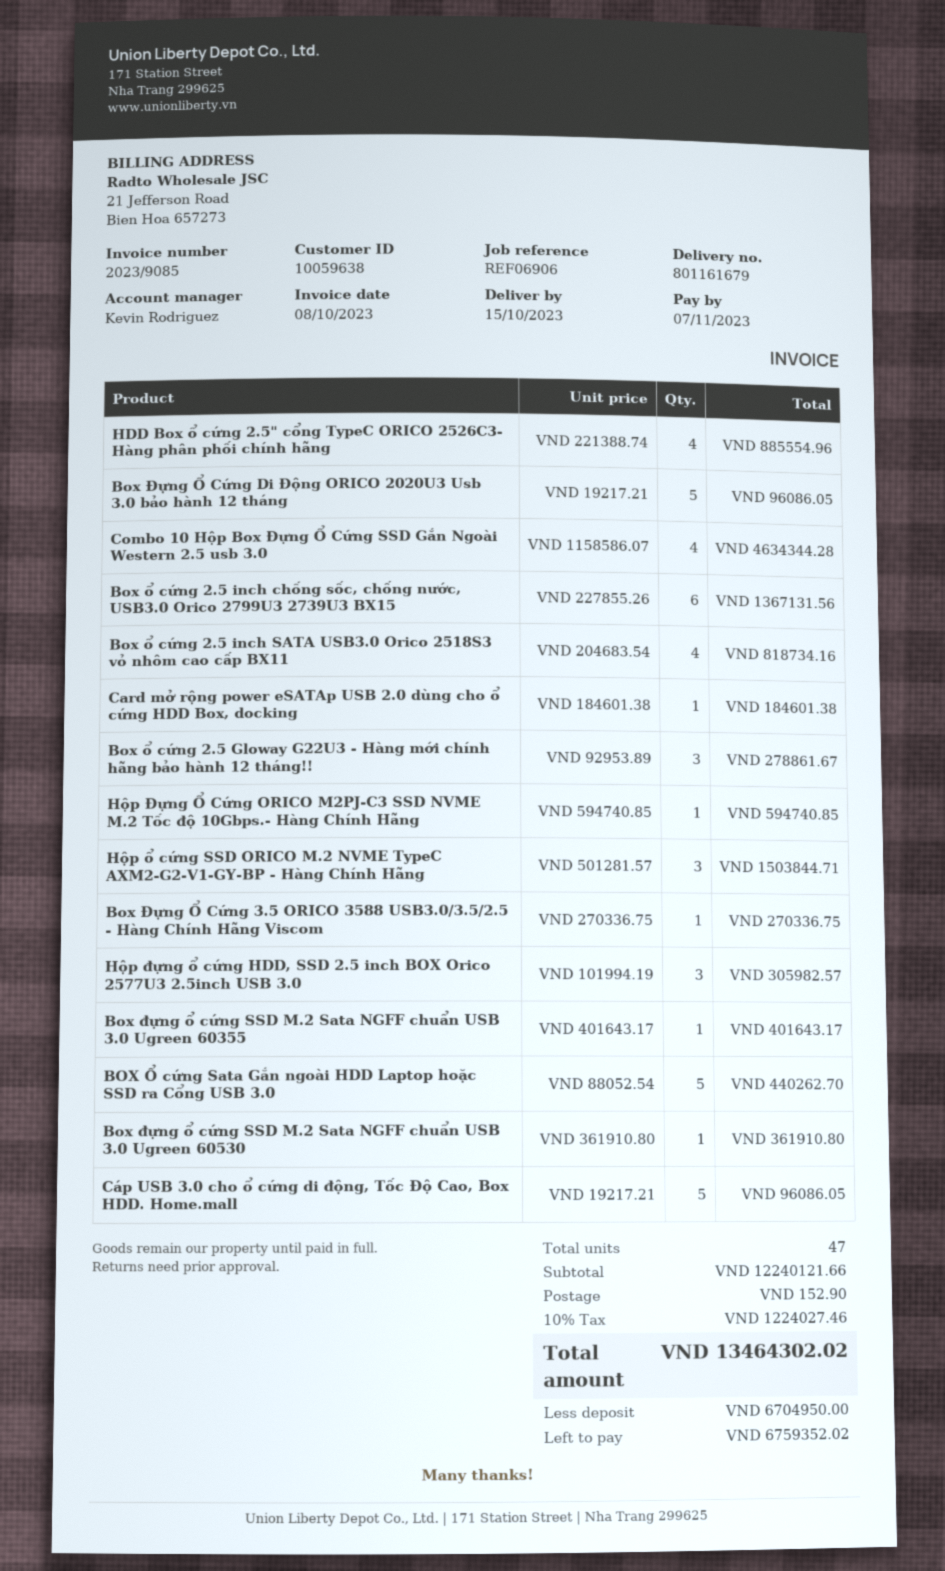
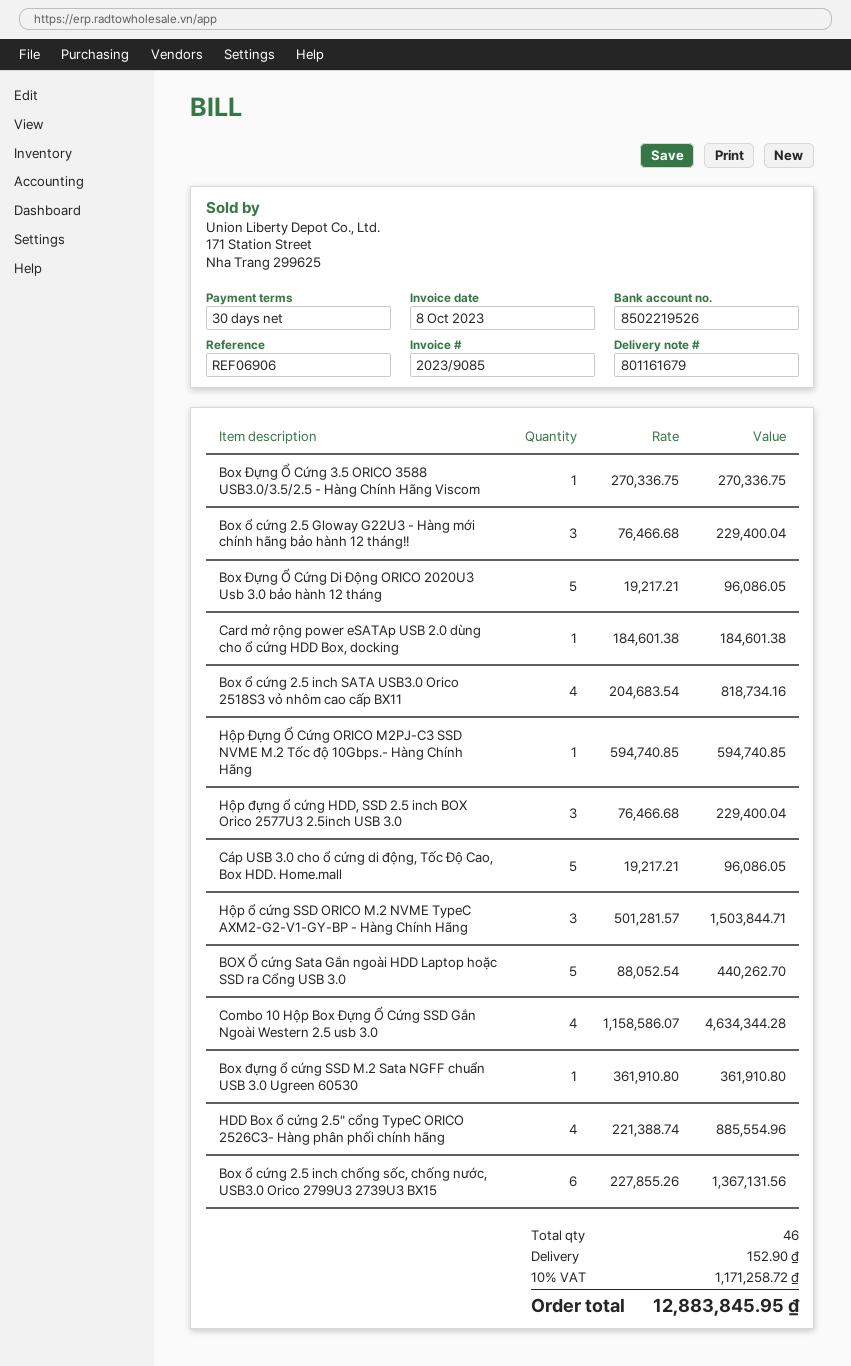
Box ổ cứng 2.5 Gloway G22U3 - Hàng mới chính hãng bảo hành 12 tháng!!: 3 x 92953.89 = 278861.67 -> 3 x 76466.68 = 229400.04
Hộp đựng ổ cứng HDD, SSD 2.5 inch BOX Orico 2577U3 2.5inch USB 3.0: 3 x 101994.19 = 305982.57 -> 3 x 76466.68 = 229400.04
Box đựng ổ cứng SSD M.2 Sata NGFF chuẩn USB 3.0 Ugreen 60355: 1 x 401643.17 = 401643.17 -> none
total quantity: 47 -> 46
tax: 10% = 1224027.46 -> 10% = 1171258.72
total: 13464302.02 -> 12883845.95

